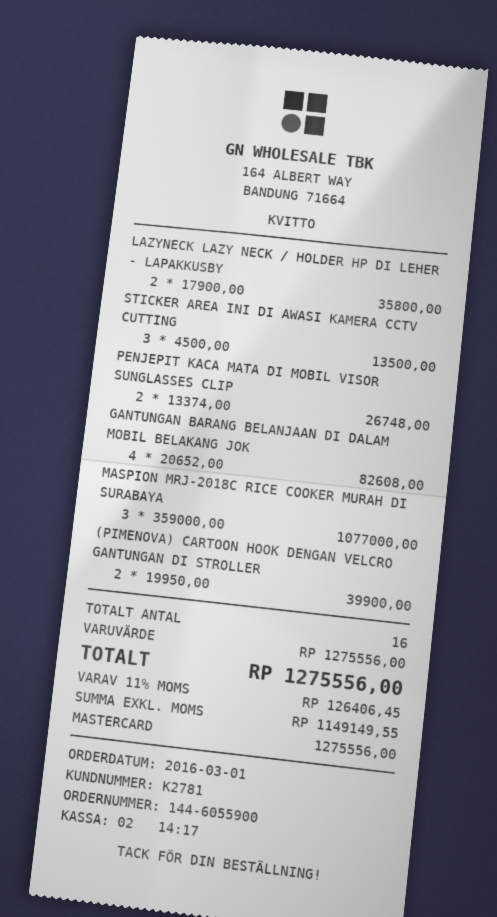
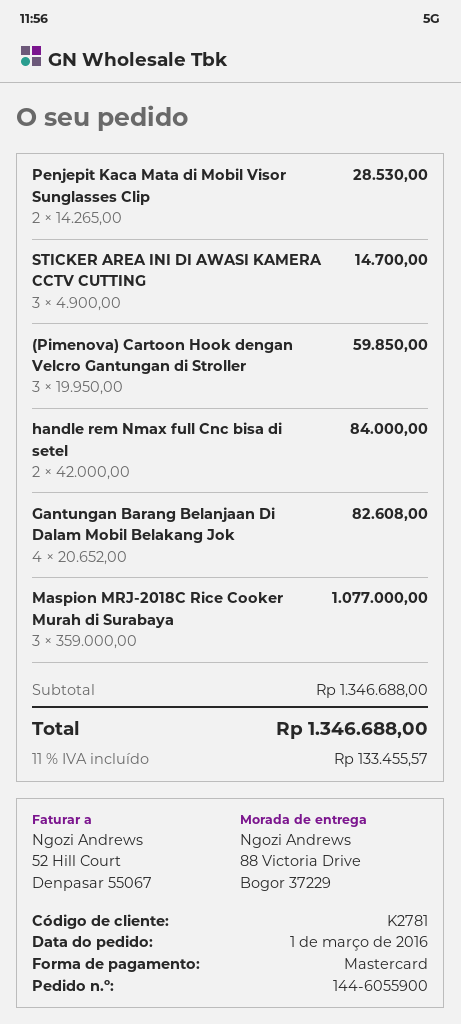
LAZYNECK LAZY NECK / HOLDER HP DI LEHER - LAPAKKUSBY: 2 x 17900.00 = 35800.00 -> none
STICKER AREA INI DI AWASI KAMERA CCTV CUTTING: 3 x 4500.00 = 13500.00 -> 3 x 4900.00 = 14700.00
PENJEPIT KACA MATA DI MOBIL VISOR SUNGLASSES CLIP: 2 x 13374.00 = 26748.00 -> 2 x 14265.00 = 28530.00
(PIMENOVA) CARTOON HOOK DENGAN VELCRO GANTUNGAN DI STROLLER: 2 x 19950.00 = 39900.00 -> 3 x 19950.00 = 59850.00
handle rem Nmax full Cnc bisa di setel: none -> 2 x 42000.00 = 84000.00
subtotal: 1275556.00 -> 1346688.00
tax: 11% = 126406.45 -> 11% = 133455.57
total: 1275556.00 -> 1346688.00

